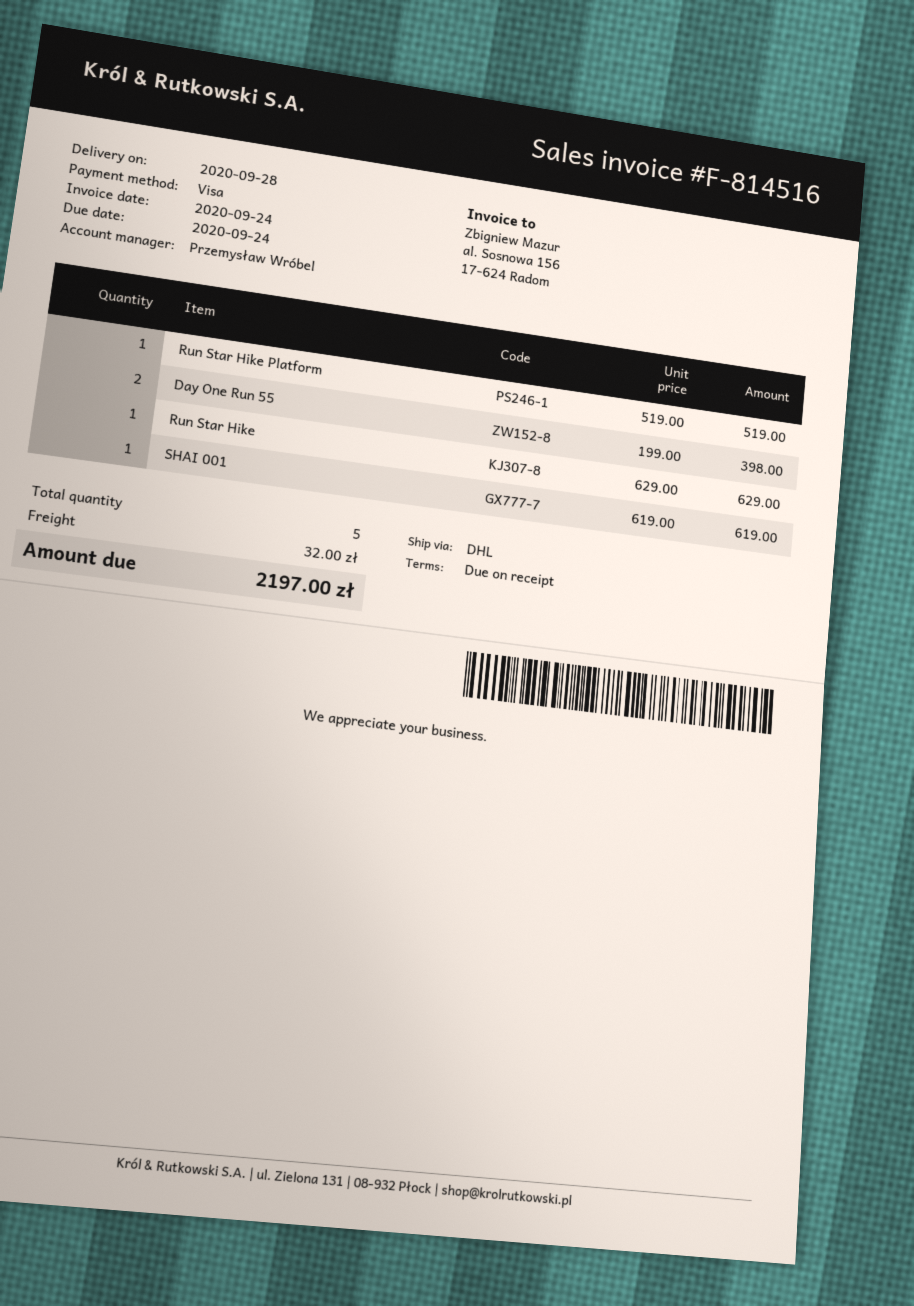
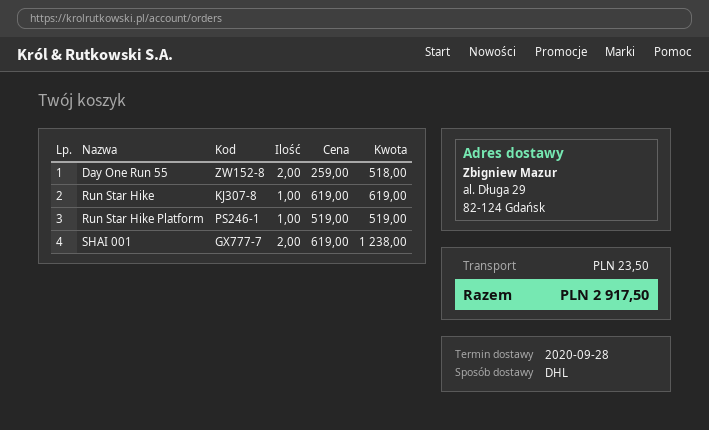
Day One Run 55: 2 x 199.00 = 398.00 -> 2 x 259.00 = 518.00
Run Star Hike: 1 x 629.00 = 629.00 -> 1 x 619.00 = 619.00
SHAI 001: 1 x 619.00 = 619.00 -> 2 x 619.00 = 1238.00
shipping: 32.00 -> 23.50
total: 2197.00 -> 2917.50

